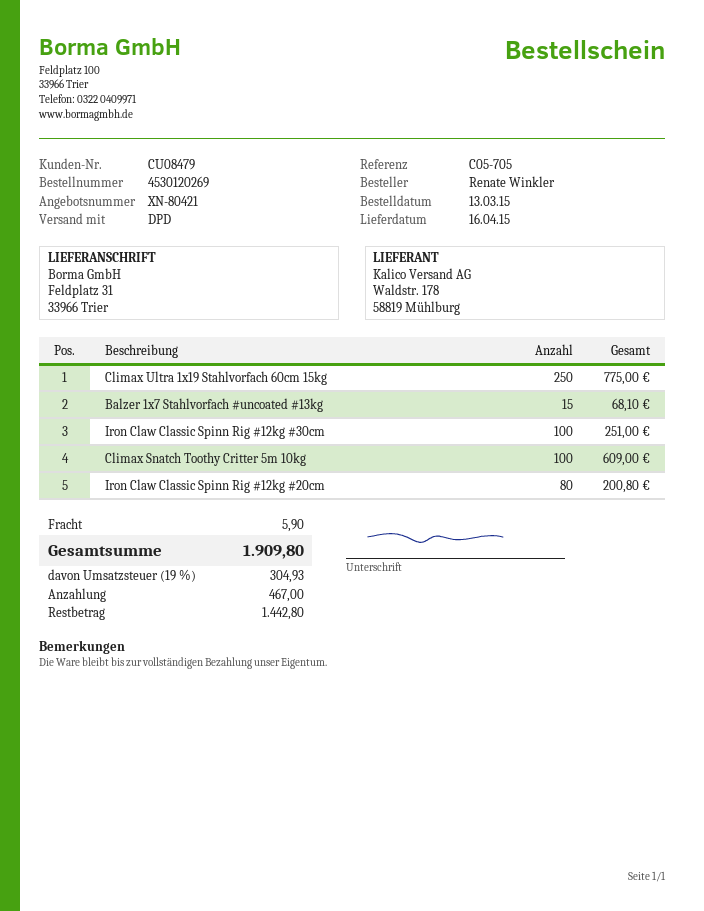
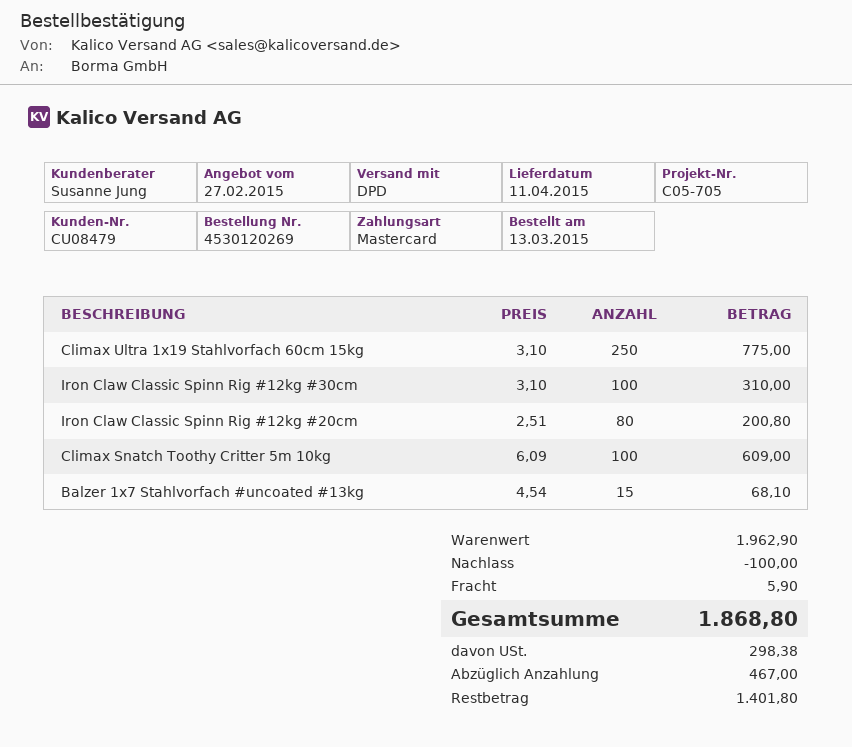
delivery date: 2015-04-16 -> 2015-04-11
Iron Claw Classic Spinn Rig #12kg #30cm: 100 for 251.00 -> 100 for 310.00
discount: none -> 100.00
tax: 304.93 -> 298.38
total: 1909.80 -> 1868.80
balance: 1442.80 -> 1401.80

